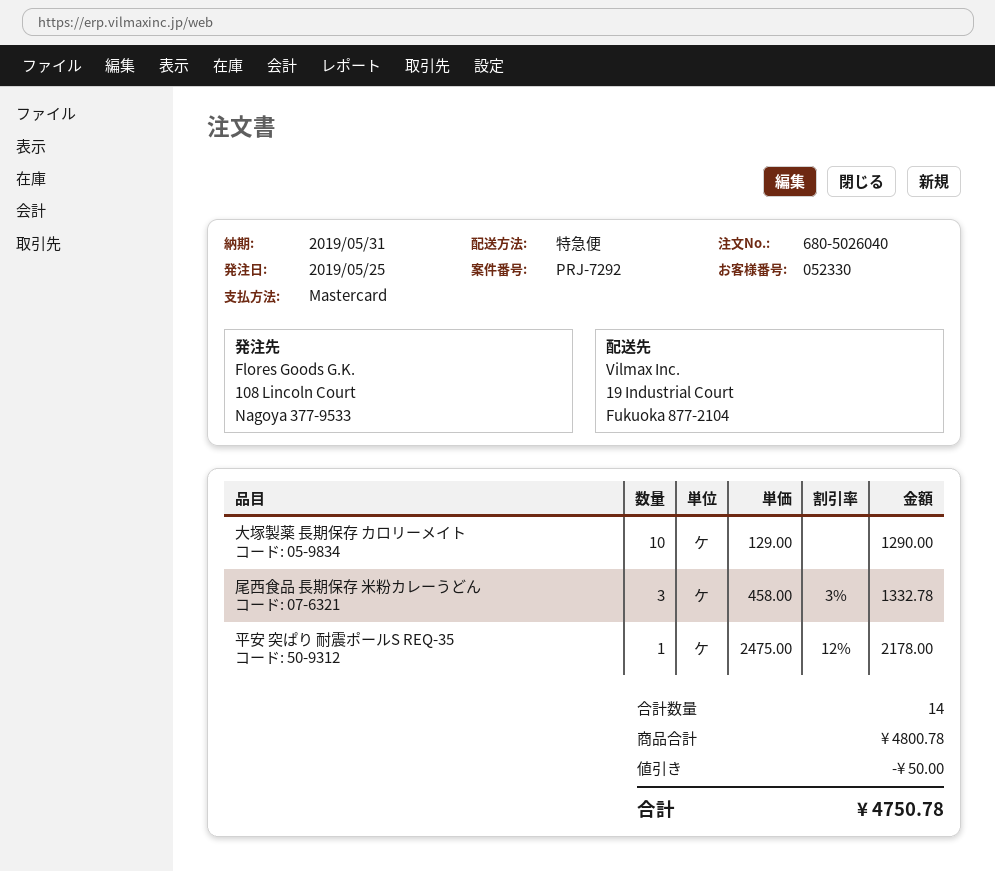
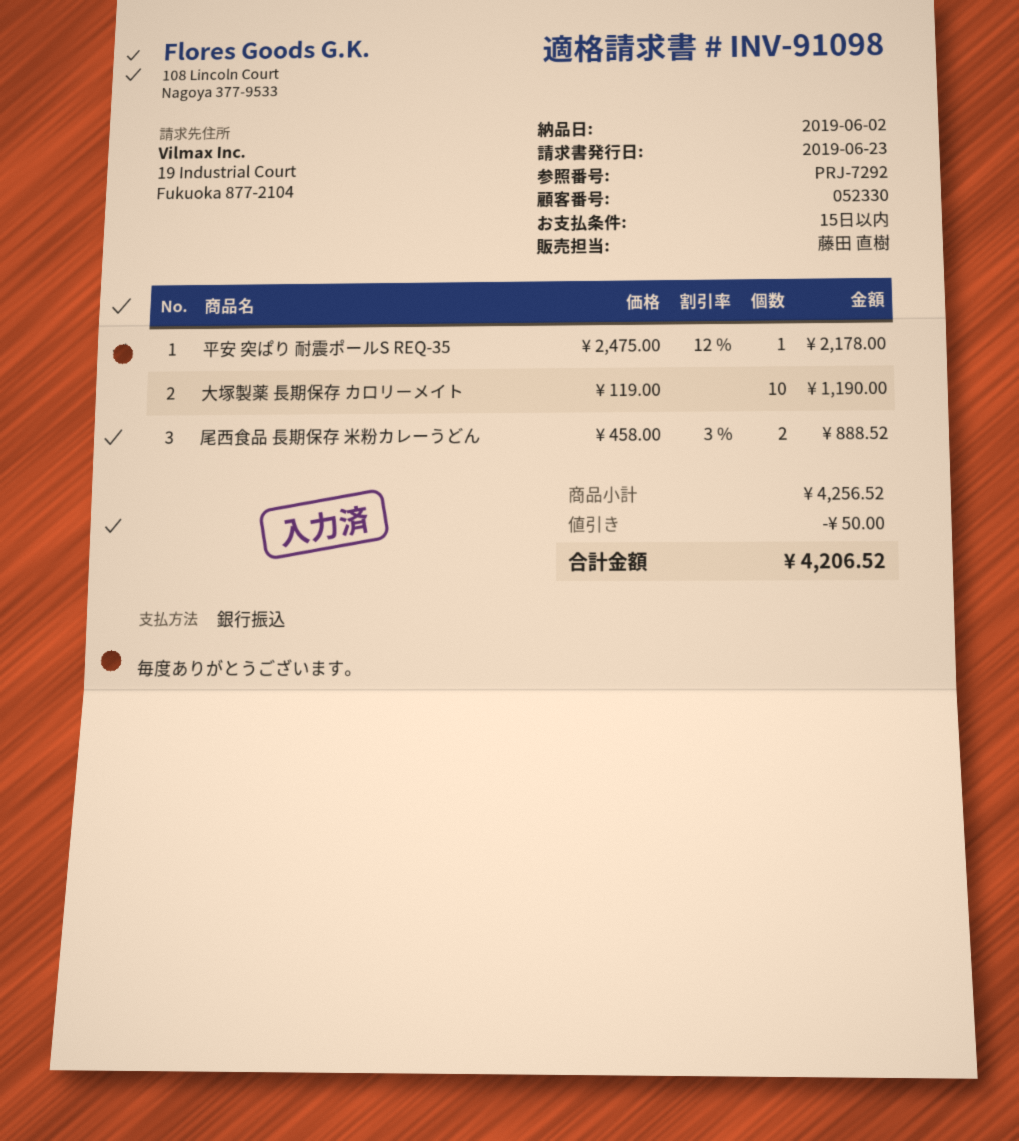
delivery date: 2019-05-31 -> 2019-06-02
payment method: Mastercard -> bank transfer
大塚製薬 長期保存 カロリーメイト: 10 x 129.00 = 1290.00 -> 10 x 119.00 = 1190.00
尾西食品 長期保存 米粉カレーうどん: 3 x 458.00 - 3% = 1332.78 -> 2 x 458.00 - 3% = 888.52
subtotal: 4800.78 -> 4256.52
total: 4750.78 -> 4206.52

